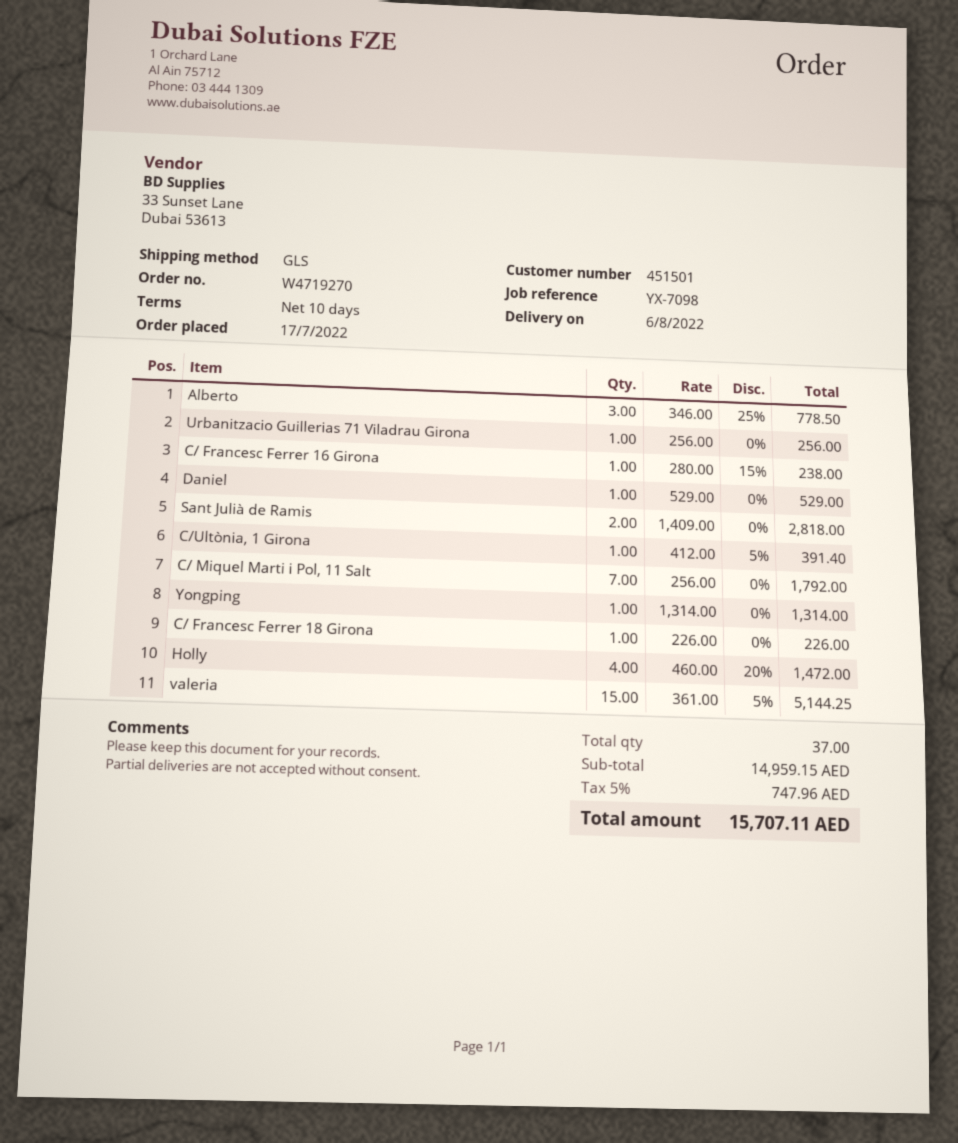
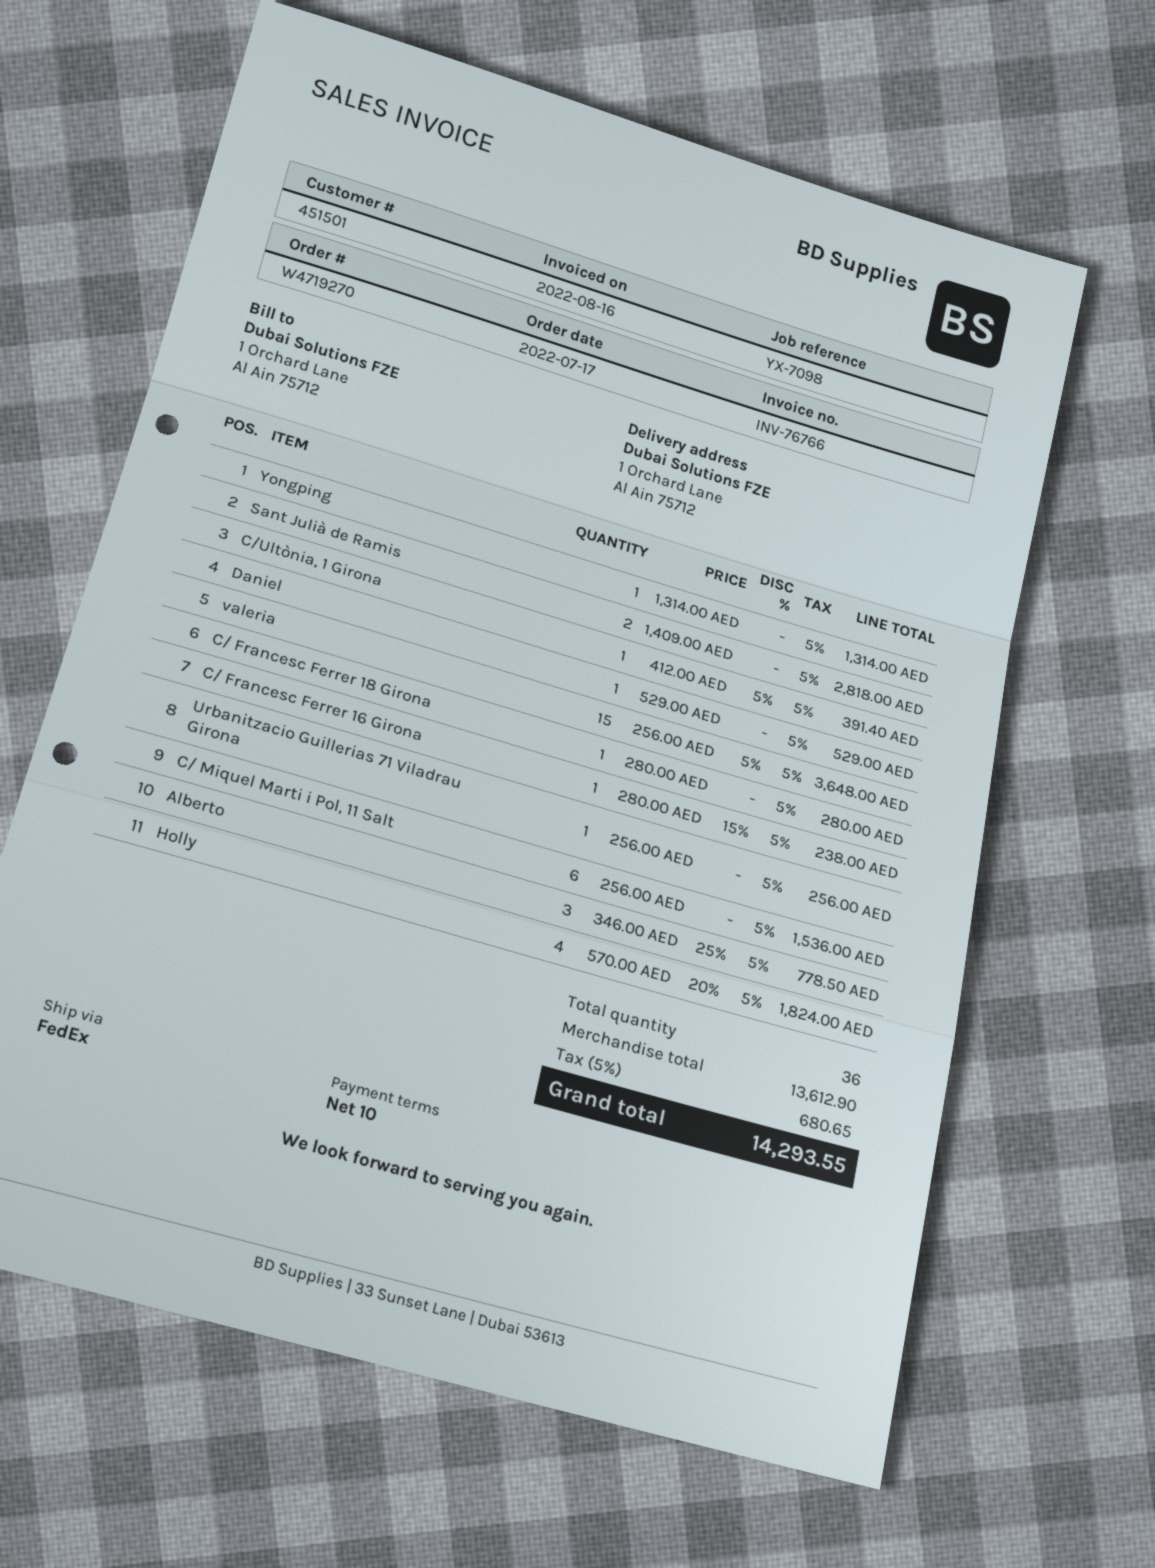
shipping method: GLS -> FedEx
C/ Miquel Marti i Pol, 11 Salt: 7 x 256.00 = 1792.00 -> 6 x 256.00 = 1536.00
C/ Francesc Ferrer 18 Girona: 1 x 226.00 = 226.00 -> 1 x 280.00 = 280.00
Holly: 4 x 460.00 - 20% = 1472.00 -> 4 x 570.00 - 20% = 1824.00
valeria: 15 x 361.00 - 5% = 5144.25 -> 15 x 256.00 - 5% = 3648.00
total quantity: 37 -> 36
subtotal: 14959.15 -> 13612.90
tax: 5% = 747.96 -> 5% = 680.65
total: 15707.11 -> 14293.55

